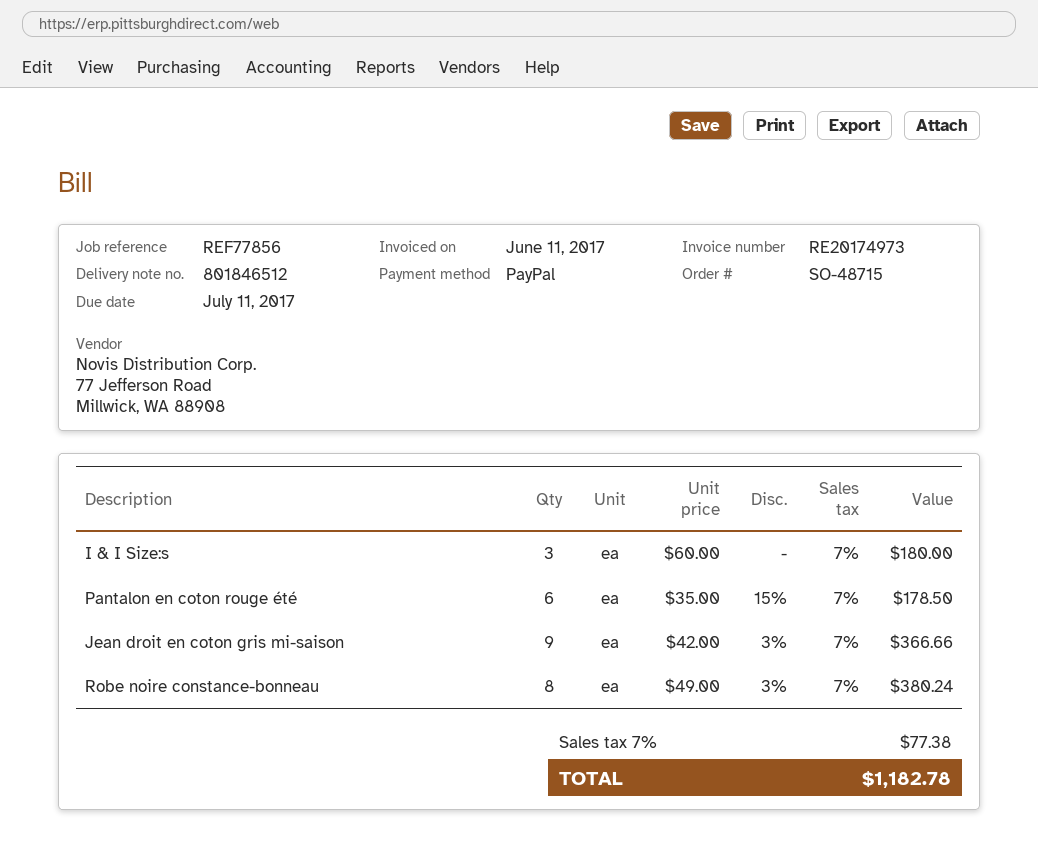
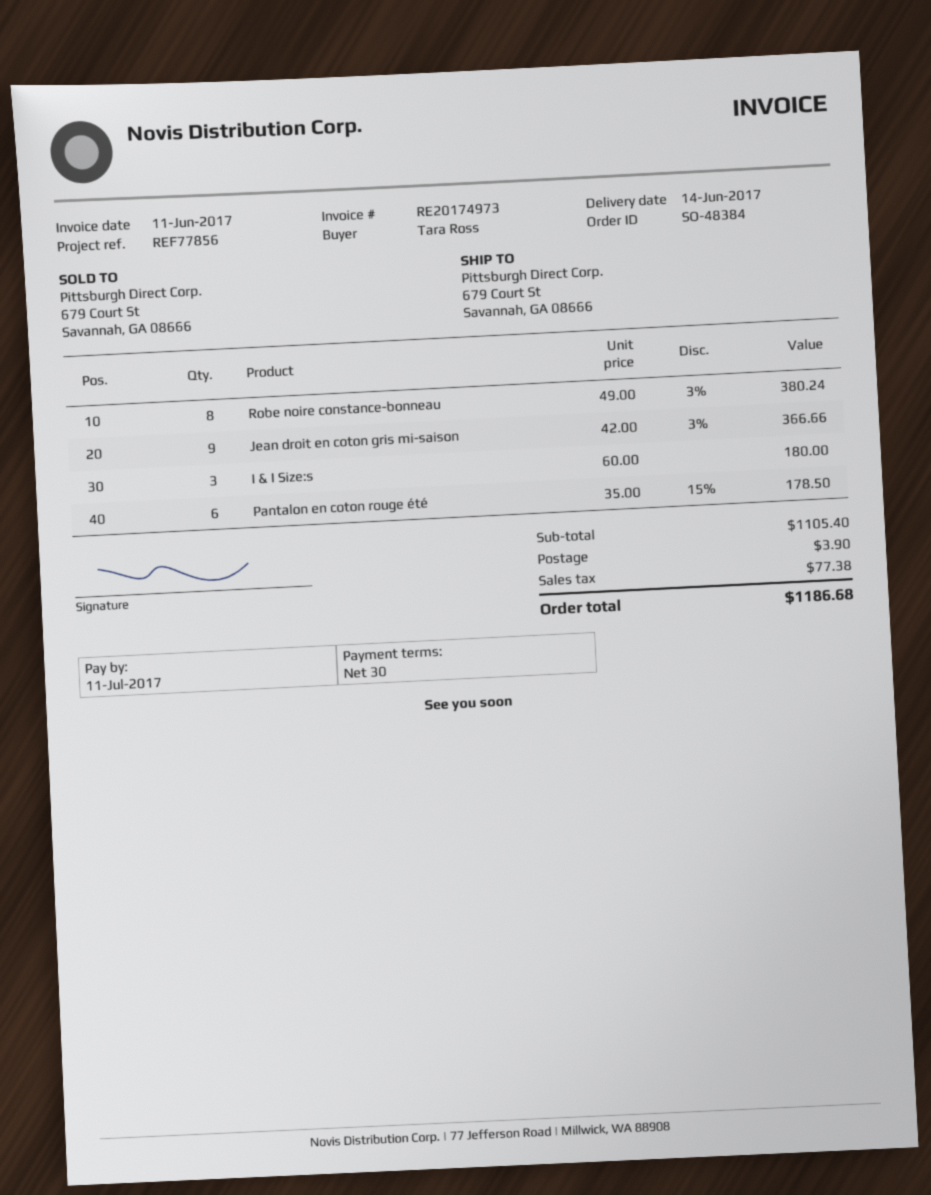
order number: SO-48715 -> SO-48384
shipping: none -> 3.90
total: 1182.78 -> 1186.68

